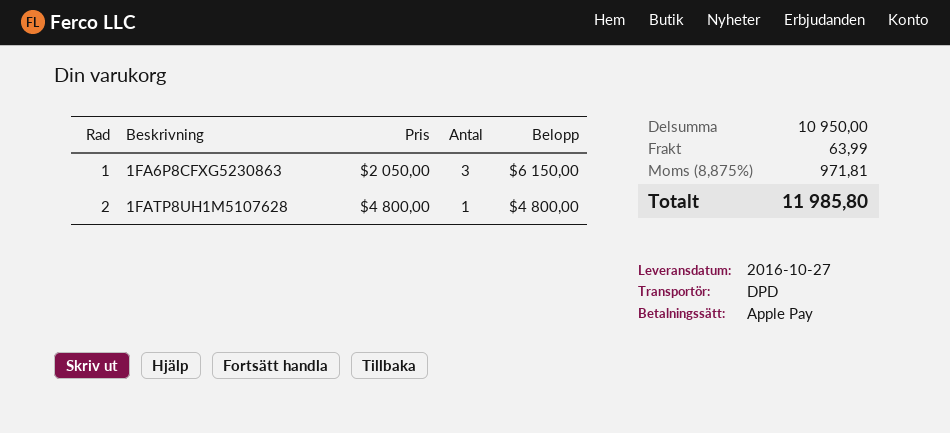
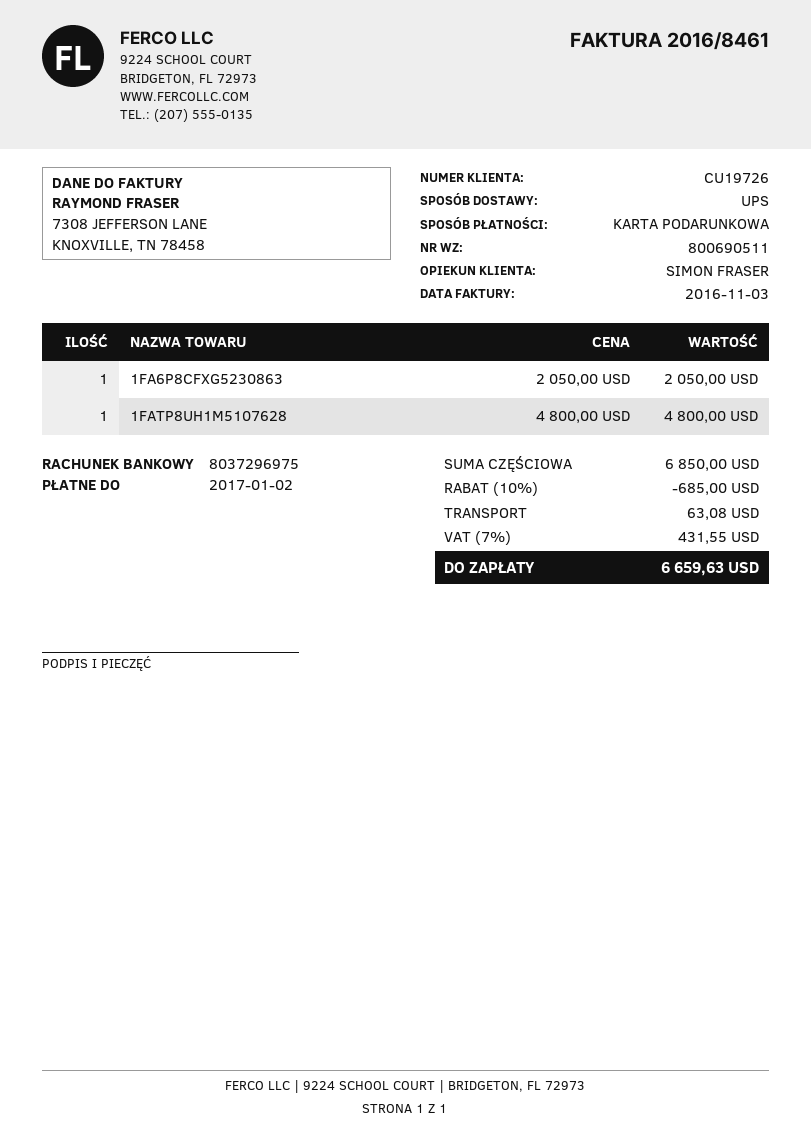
payment method: Apple Pay -> gift card
shipping method: DPD -> UPS
1FA6P8CFXG5230863: 3 x 2050.00 = 6150.00 -> 1 x 2050.00 = 2050.00
subtotal: 10950.00 -> 6850.00
discount: none -> 10% = 685.00
shipping: 63.99 -> 63.08
tax: 8.875% = 971.81 -> 7% = 431.55
total: 11985.80 -> 6659.63

